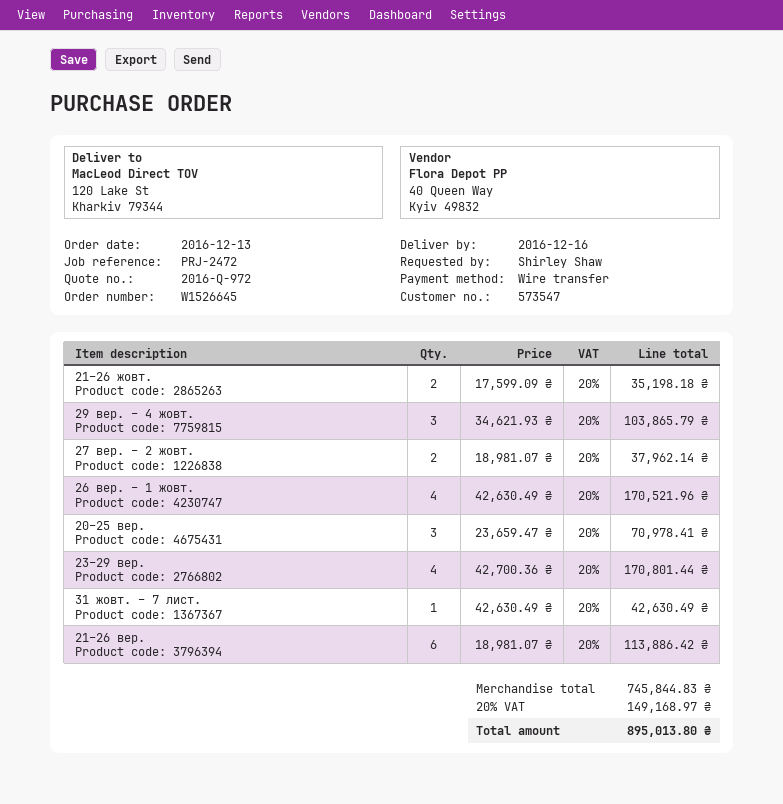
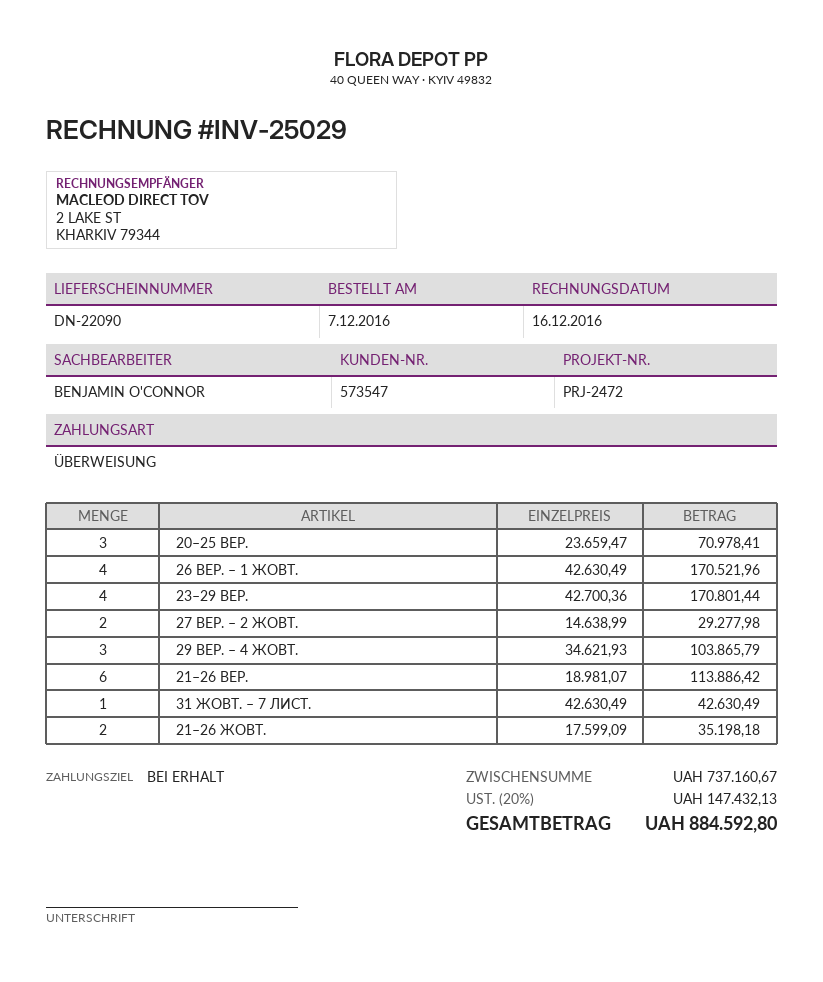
order date: 2016-12-13 -> 2016-12-07
27 вер. – 2 жовт.: 2 x 18981.07 = 37962.14 -> 2 x 14638.99 = 29277.98
subtotal: 745844.83 -> 737160.67
tax: 20% = 149168.97 -> 20% = 147432.13
total: 895013.80 -> 884592.80

